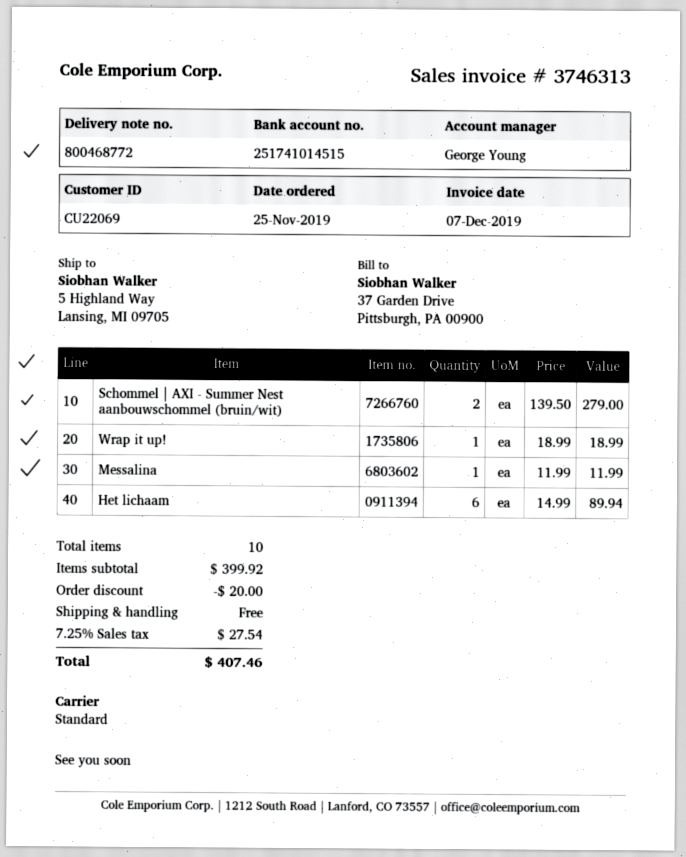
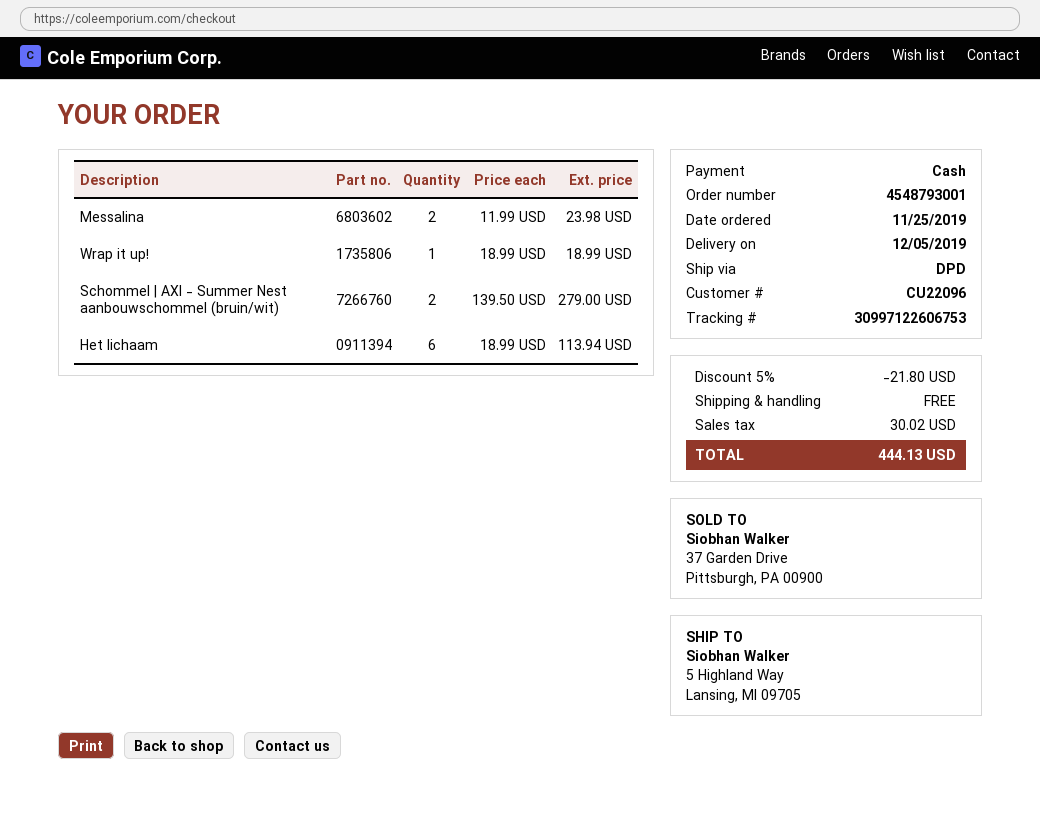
customer number: CU22069 -> CU22096
shipping method: standard -> DPD
Messalina: 1 x 11.99 = 11.99 -> 2 x 11.99 = 23.98
Het lichaam: 6 x 14.99 = 89.94 -> 6 x 18.99 = 113.94
discount: 20.00 -> 21.80
tax: 27.54 -> 30.02
total: 407.46 -> 444.13

